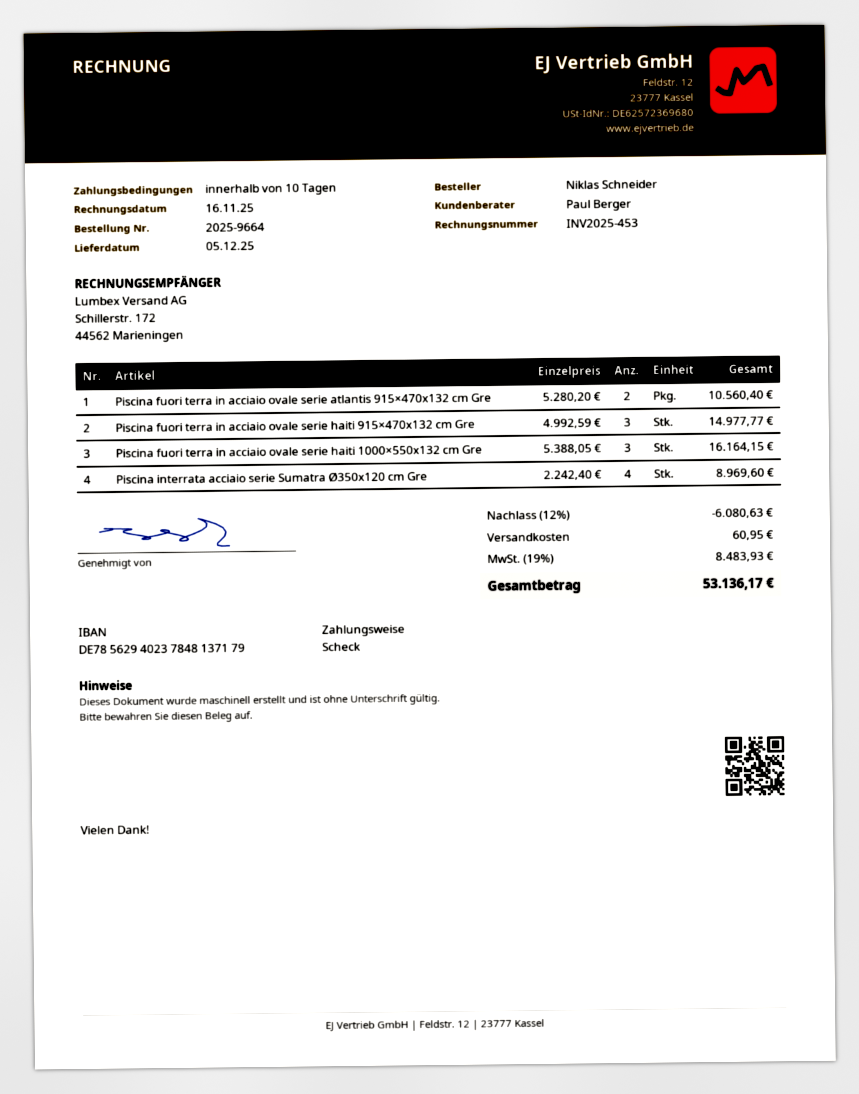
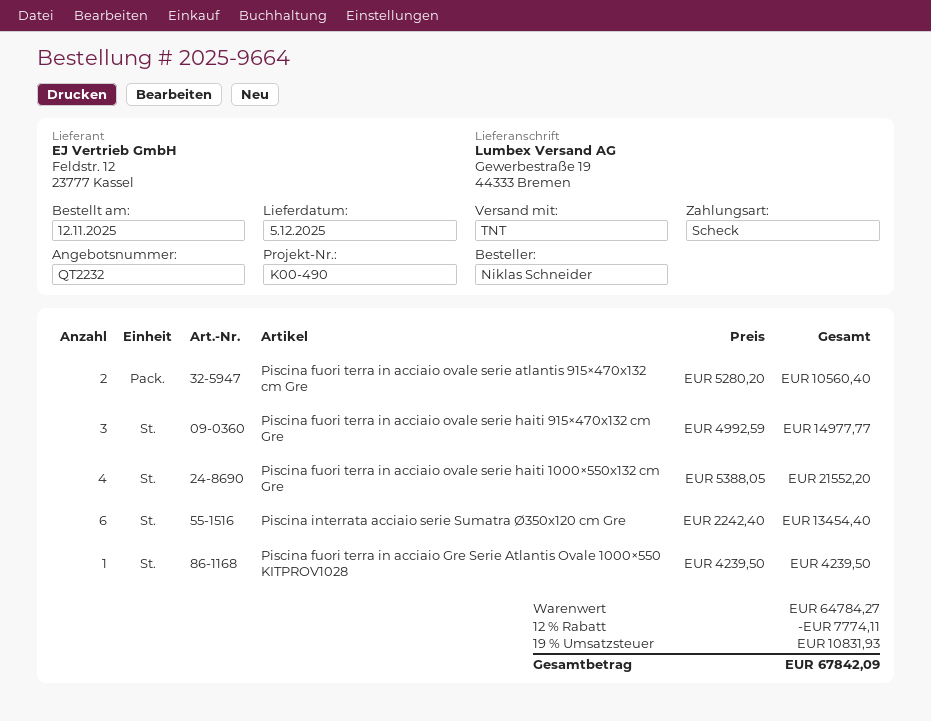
Piscina fuori terra in acciaio ovale serie haiti 1000×550x132 cm Gre: 3 x 5388.05 = 16164.15 -> 4 x 5388.05 = 21552.20
Piscina interrata acciaio serie Sumatra Ø350x120 cm Gre: 4 x 2242.40 = 8969.60 -> 6 x 2242.40 = 13454.40
Piscina fuori terra in acciaio Gre Serie Atlantis Ovale 1000×550 KITPROV1028: none -> 1 x 4239.50 = 4239.50
discount: 12% = 6080.63 -> 12% = 7774.11
shipping: 60.95 -> none
tax: 19% = 8483.93 -> 19% = 10831.93
total: 53136.17 -> 67842.09

